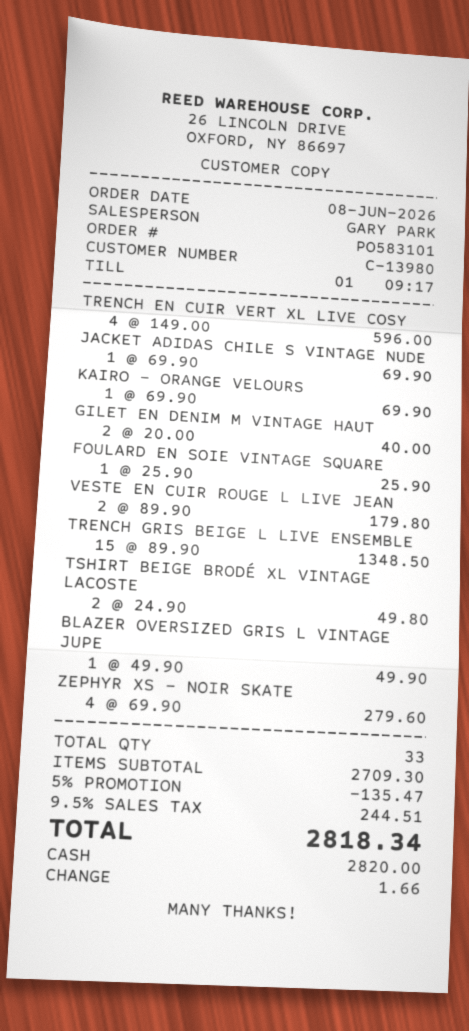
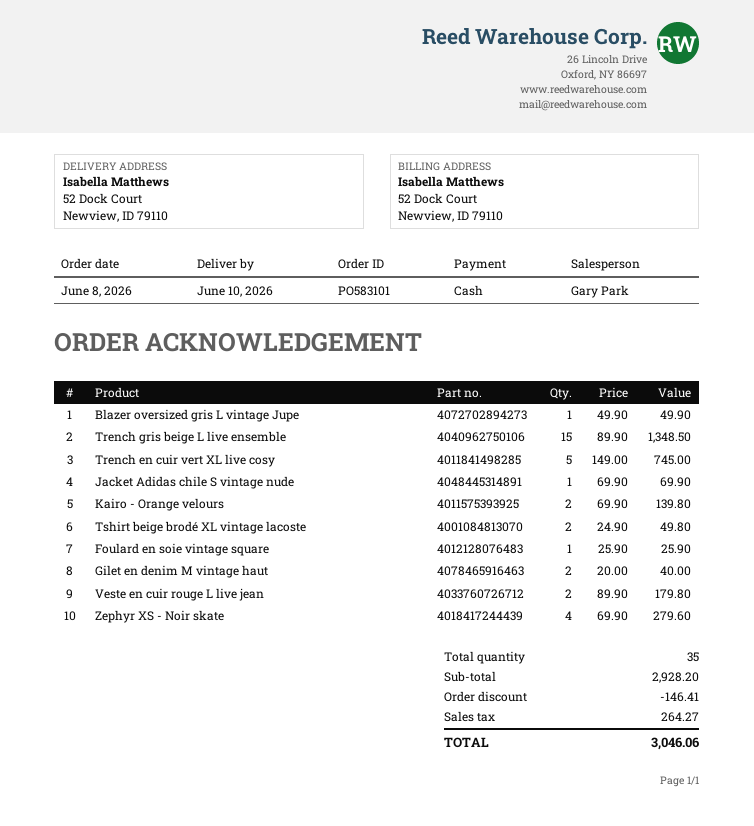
TRENCH EN CUIR VERT XL LIVE COSY: 4 x 149.00 = 596.00 -> 5 x 149.00 = 745.00
KAIRO - ORANGE VELOURS: 1 x 69.90 = 69.90 -> 2 x 69.90 = 139.80
total quantity: 33 -> 35
subtotal: 2709.30 -> 2928.20
discount: 135.47 -> 146.41
tax: 244.51 -> 264.27
total: 2818.34 -> 3046.06

